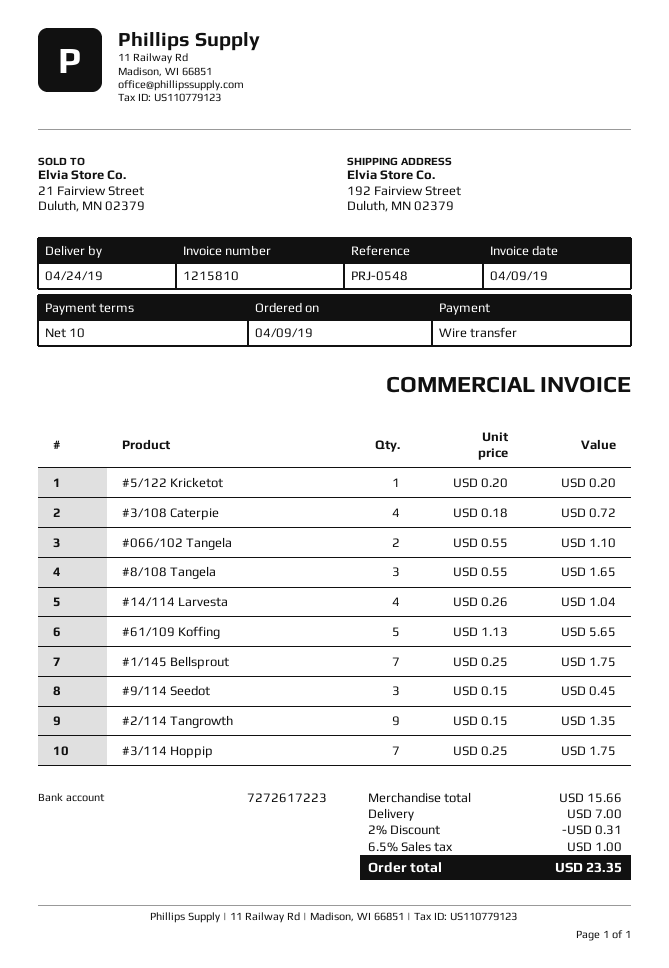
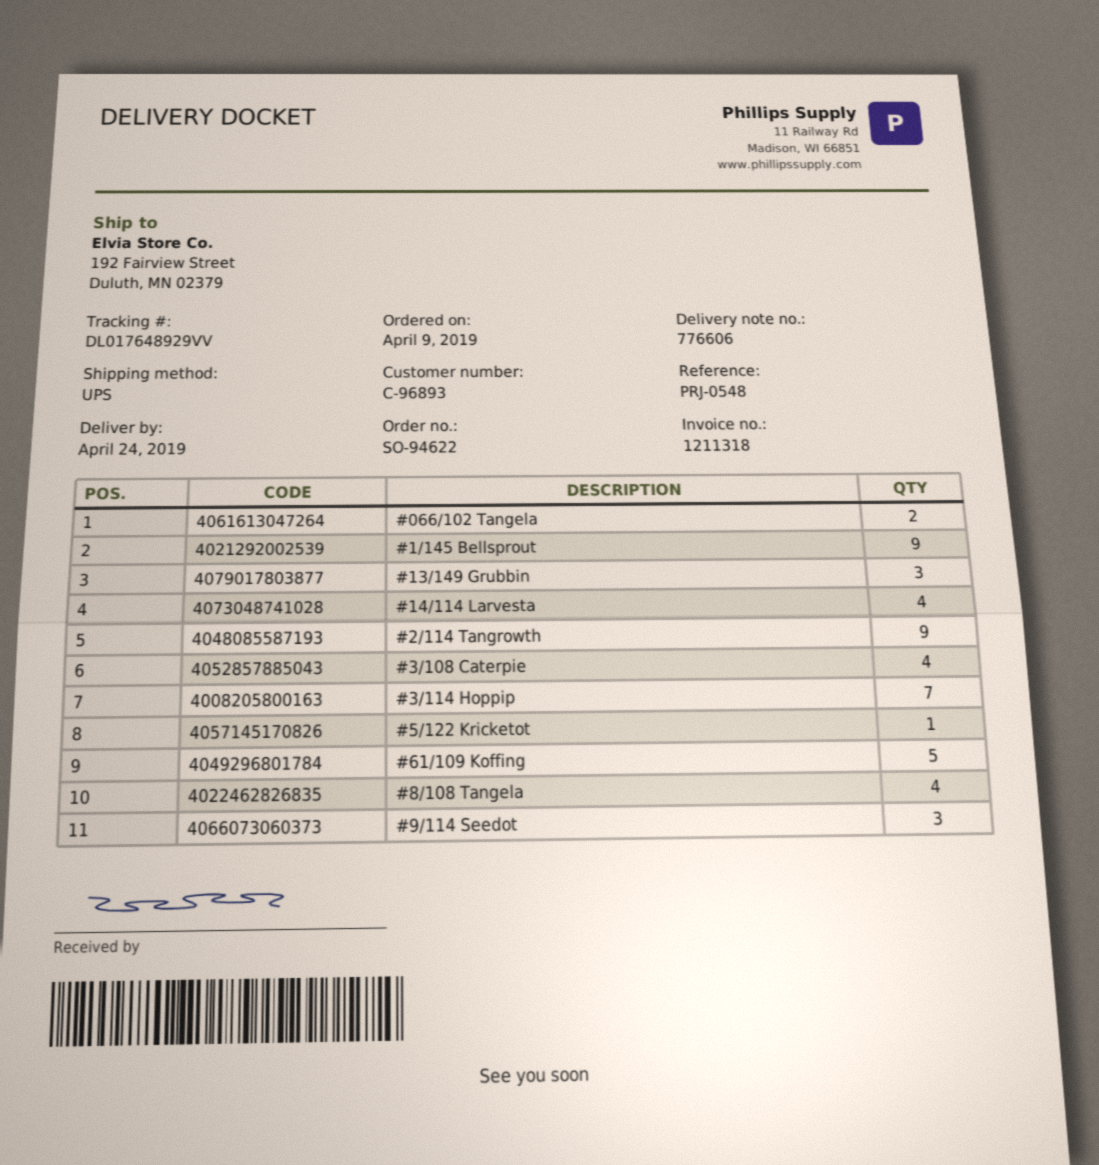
invoice number: 1215810 -> 1211318
#8/108 Tangela: 3 -> 4
#1/145 Bellsprout: 7 -> 9
#13/149 Grubbin: none -> 3

